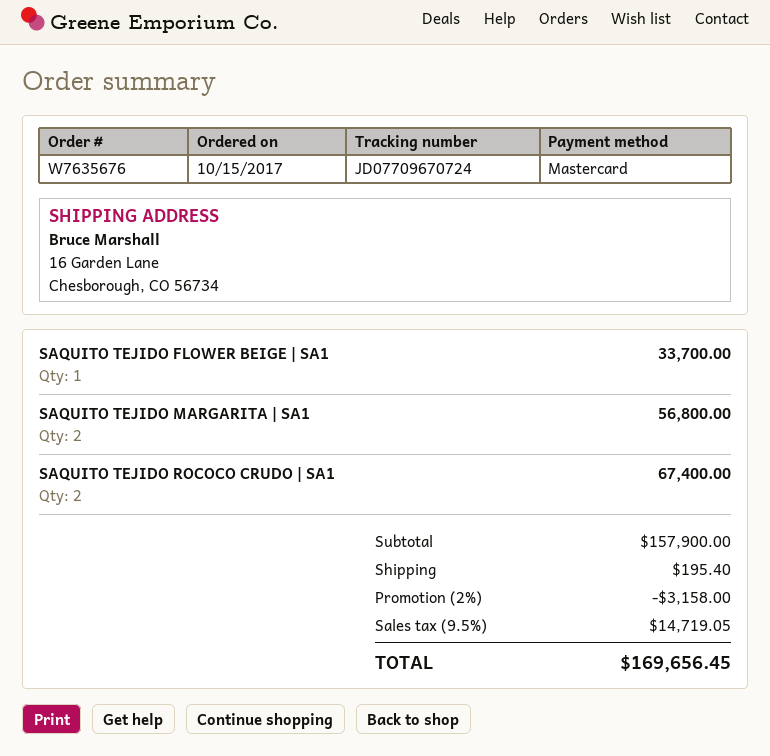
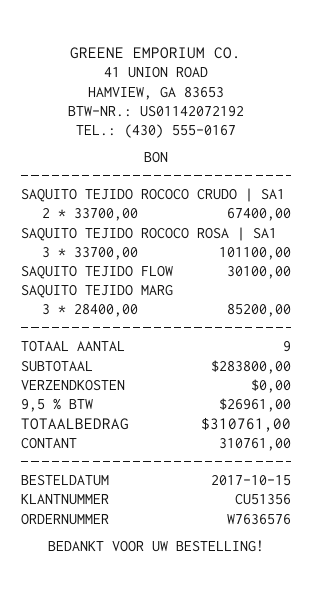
order number: W7635676 -> W7636576
payment method: Mastercard -> cash
SAQUITO TEJIDO FLOWER BEIGE | SA1: 1 for 33700.00 -> 1 for 30100.00
SAQUITO TEJIDO MARGARITA | SA1: 2 for 56800.00 -> 3 for 85200.00
SAQUITO TEJIDO ROCOCO ROSA | SA1: none -> 3 for 101100.00
subtotal: 157900.00 -> 283800.00
discount: 2% = 3158.00 -> none
shipping: 195.40 -> 0.00
tax: 9.5% = 14719.05 -> 9.5% = 26961.00
total: 169656.45 -> 310761.00

